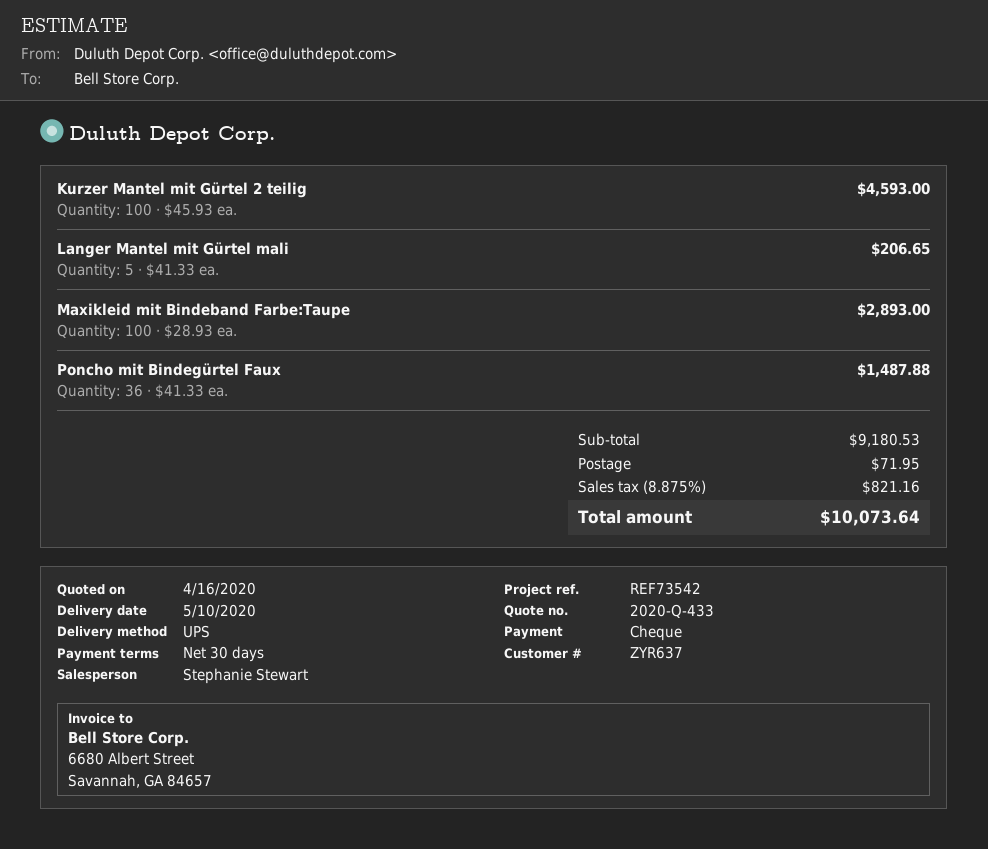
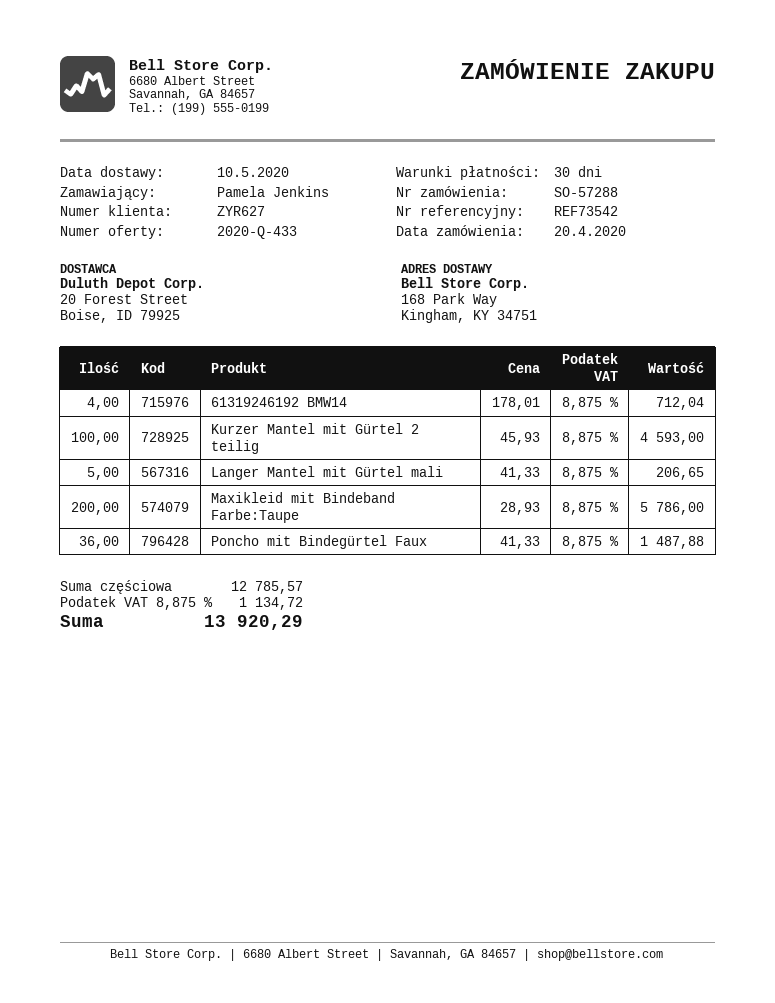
customer number: ZYR637 -> ZYR627
Maxikleid mit Bindeband Farbe:Taupe: 100 x 28.93 = 2893.00 -> 200 x 28.93 = 5786.00
61319246192 BMW14: none -> 4 x 178.01 = 712.04
subtotal: 9180.53 -> 12785.57
shipping: 71.95 -> none
tax: 8.875% = 821.16 -> 8.875% = 1134.72
total: 10073.64 -> 13920.29

